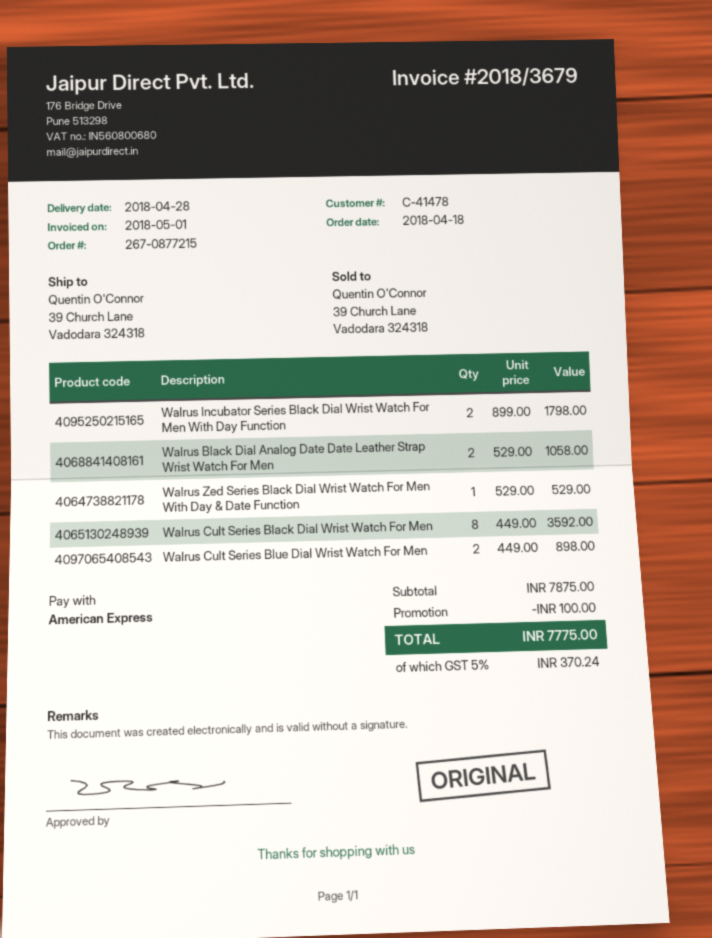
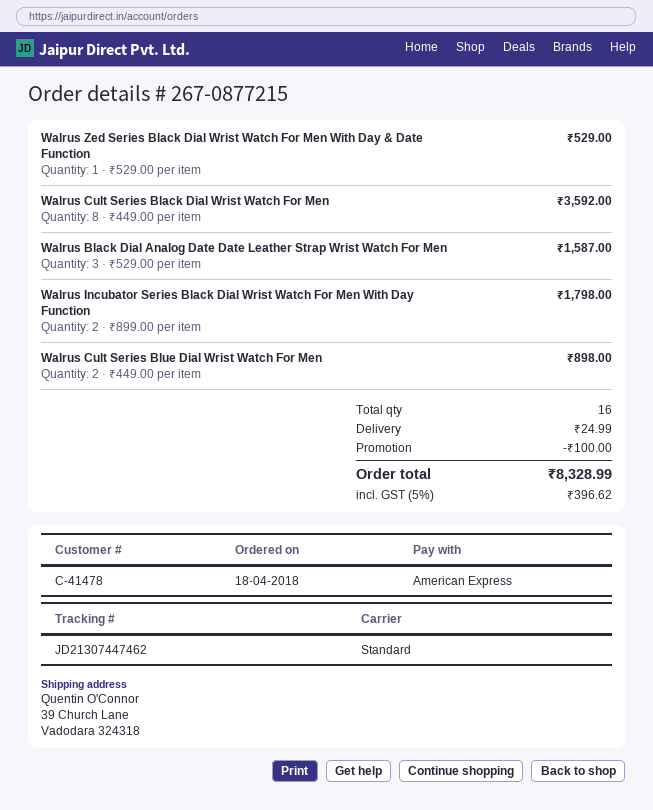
Walrus Black Dial Analog Date Date Leather Strap Wrist Watch For Men: 2 x 529.00 = 1058.00 -> 3 x 529.00 = 1587.00
shipping: none -> 24.99
tax: 5% = 370.24 -> 5% = 396.62
total: 7775.00 -> 8328.99

